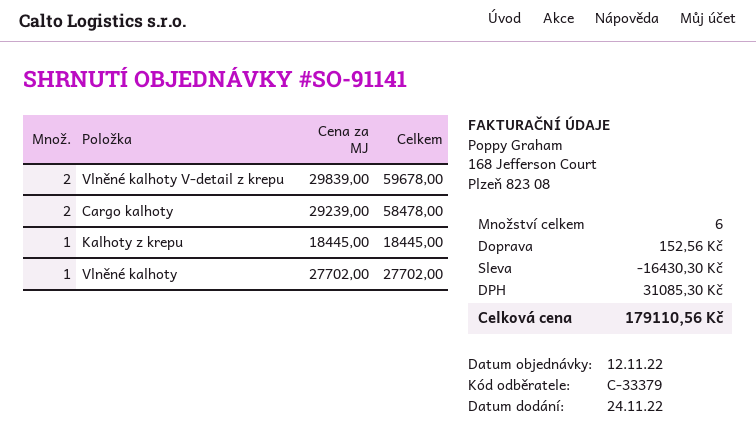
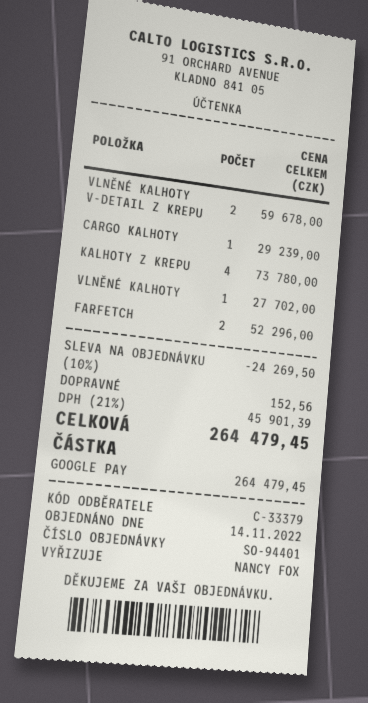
order number: SO-91141 -> SO-94401
order date: 2022-11-12 -> 2022-11-14
Cargo kalhoty: 2 for 58478.00 -> 1 for 29239.00
Kalhoty z krepu: 1 for 18445.00 -> 4 for 73780.00
FARFETCH: none -> 2 for 52296.00
discount: 16430.30 -> 24269.50
tax: 31085.30 -> 45901.39
total: 179110.56 -> 264479.45

